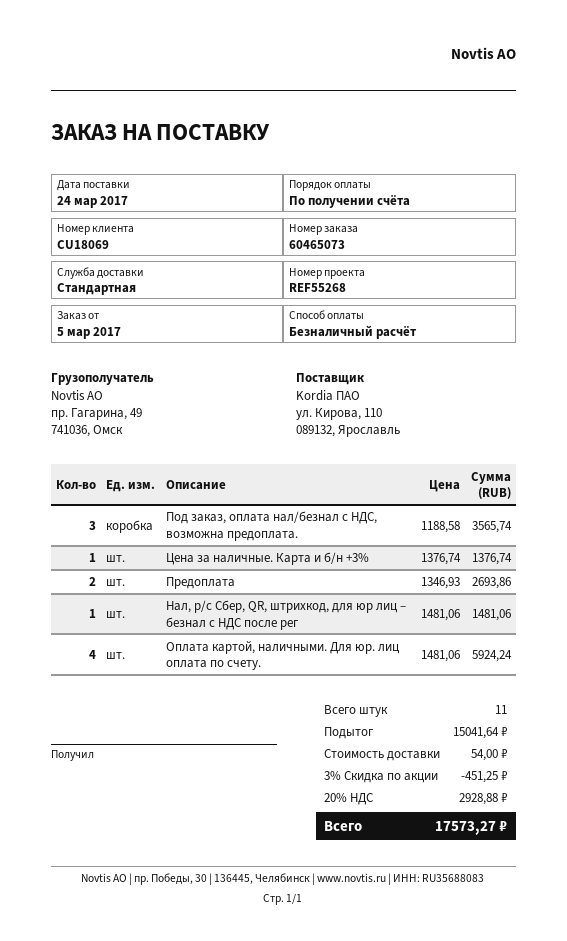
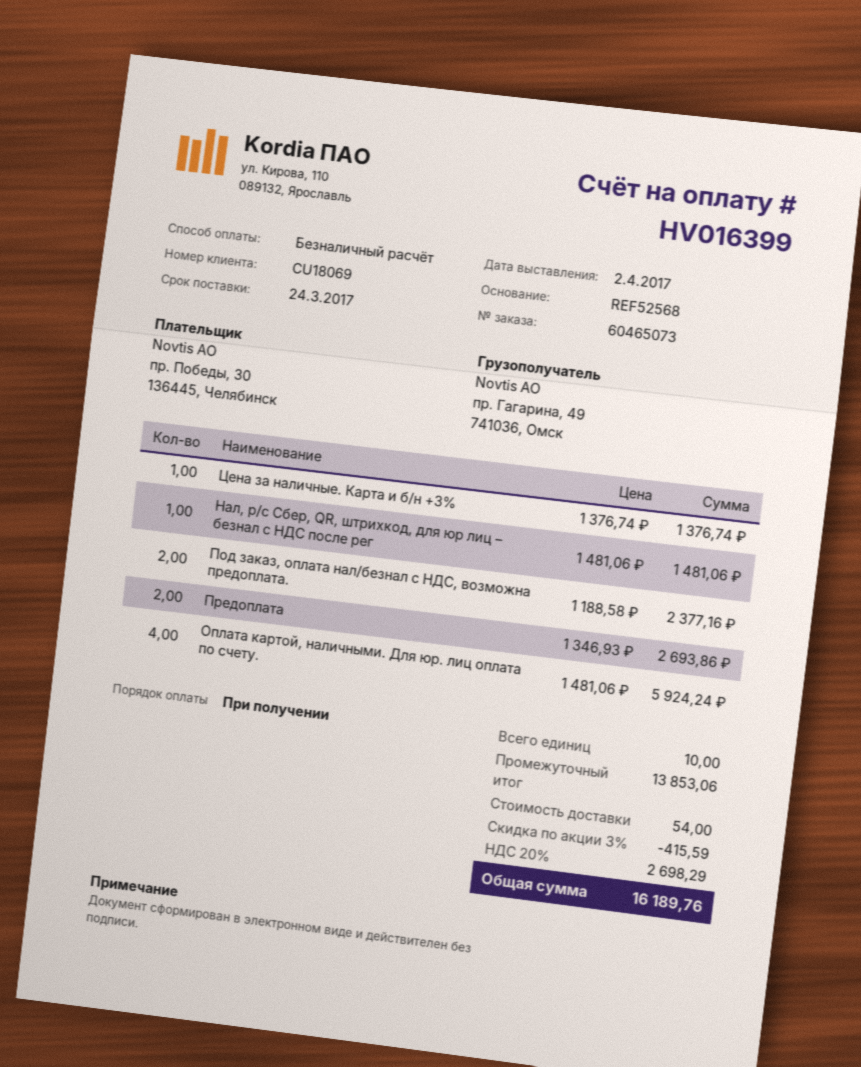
reference: REF55268 -> REF52568
Под заказ, оплата нал/безнал с НДС, возможна предоплата.: 3 x 1188.58 = 3565.74 -> 2 x 1188.58 = 2377.16
total quantity: 11 -> 10
subtotal: 15041.64 -> 13853.06
discount: 3% = 451.25 -> 3% = 415.59
tax: 20% = 2928.88 -> 20% = 2698.29
total: 17573.27 -> 16189.76

